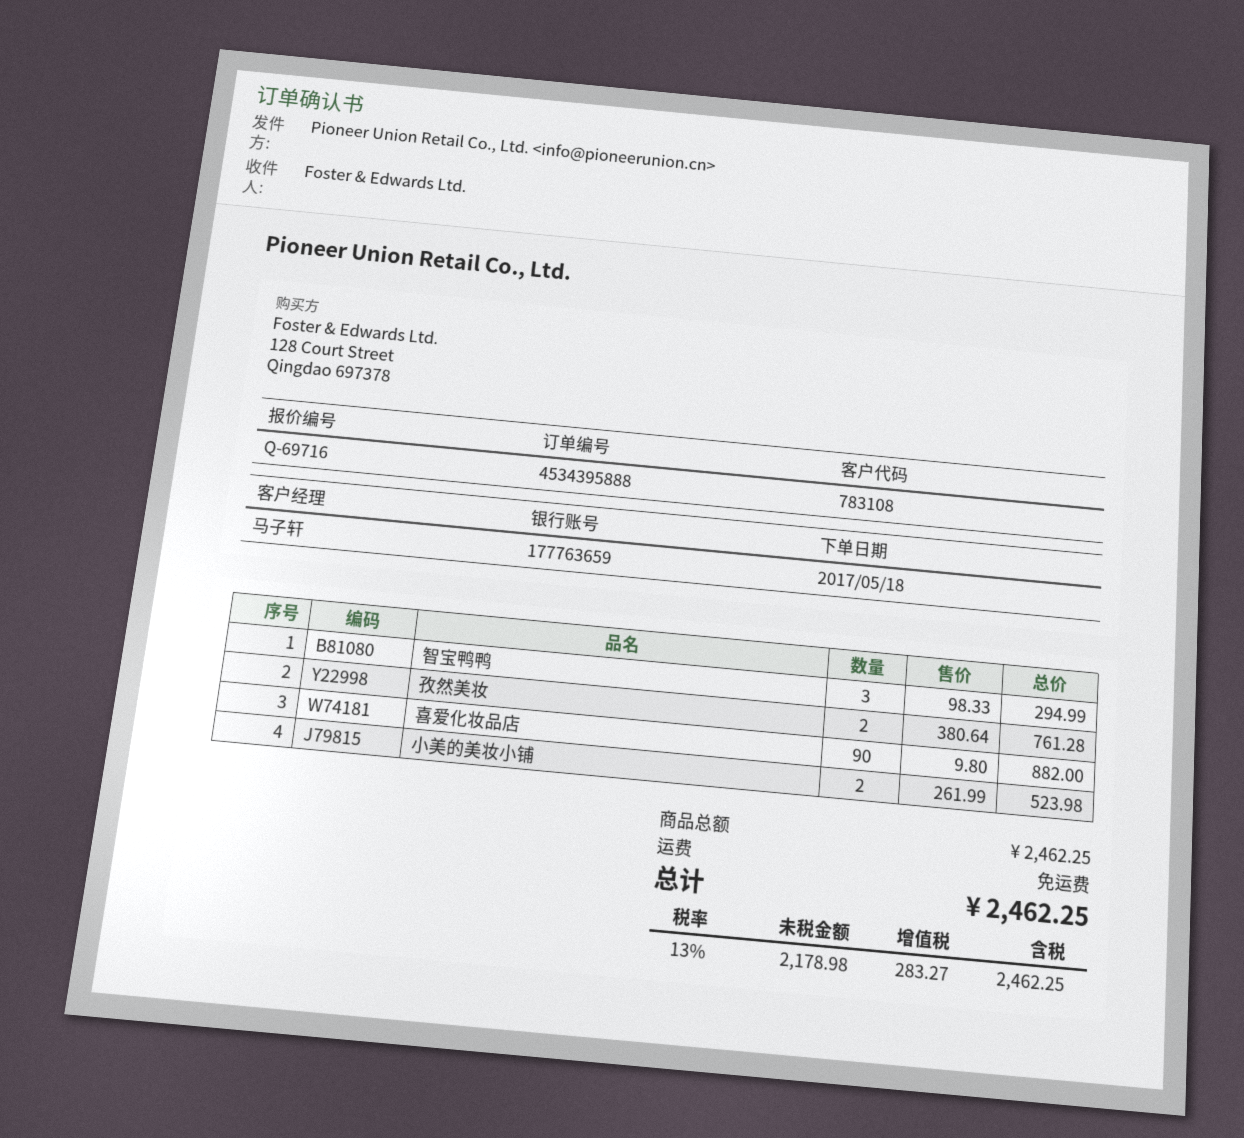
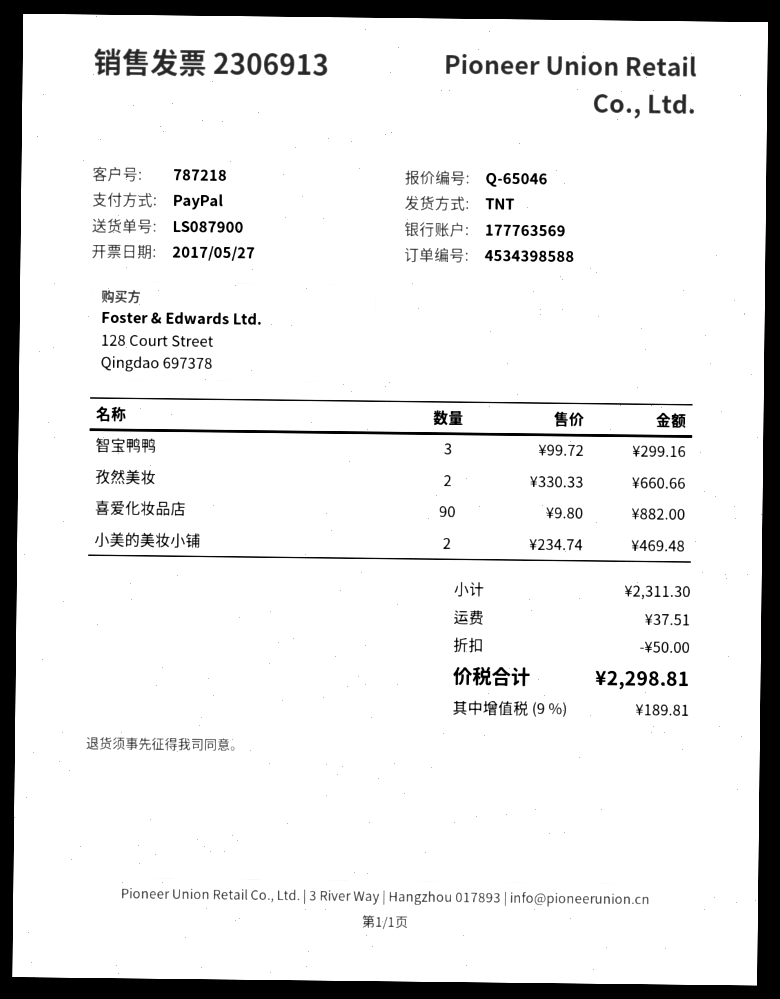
quote number: Q-69716 -> Q-65046
order number: 4534395888 -> 4534398588
customer number: 783108 -> 787218
bank account: 177763659 -> 177763569
智宝鸭鸭: 3 x 98.33 = 294.99 -> 3 x 99.72 = 299.16
孜然美妆: 2 x 380.64 = 761.28 -> 2 x 330.33 = 660.66
小美的美妆小铺: 2 x 261.99 = 523.98 -> 2 x 234.74 = 469.48
subtotal: 2462.25 -> 2311.30
discount: none -> 50.00
shipping: 0.00 -> 37.51
tax: 13% = 283.27 -> 9% = 189.81
total: 2462.25 -> 2298.81

